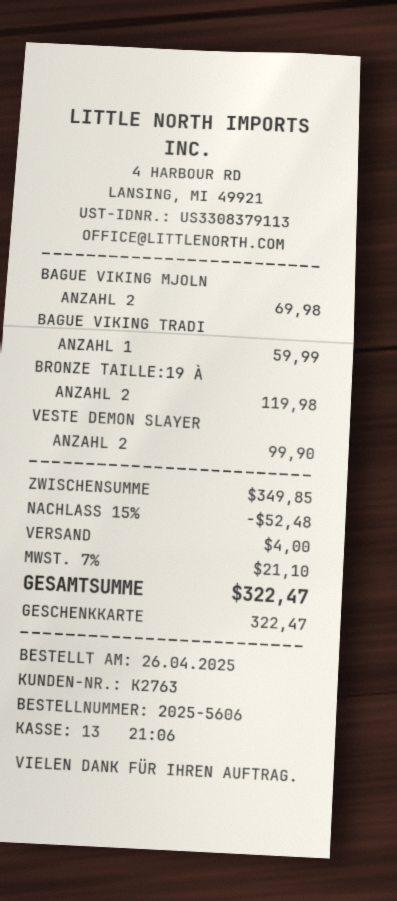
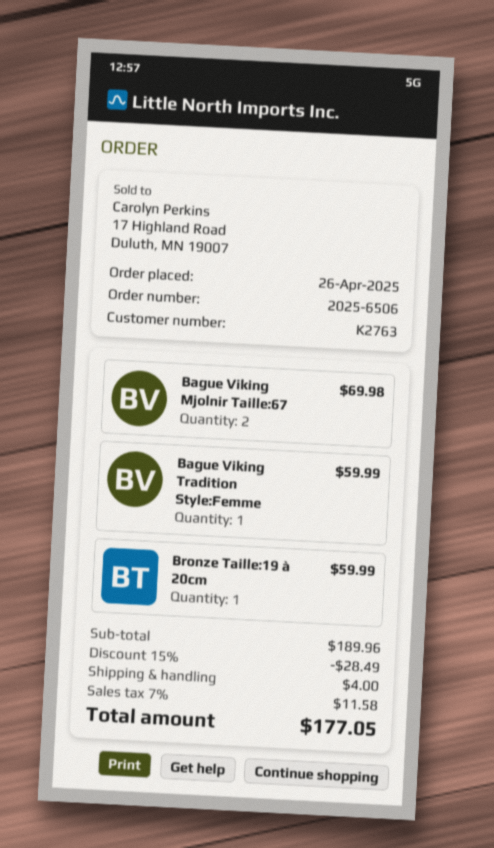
order number: 2025-5606 -> 2025-6506
BRONZE TAILLE:19 À: 2 for 119.98 -> 1 for 59.99
VESTE DEMON SLAYER: 2 for 99.90 -> none
subtotal: 349.85 -> 189.96
discount: 15% = 52.48 -> 15% = 28.49
tax: 7% = 21.10 -> 7% = 11.58
total: 322.47 -> 177.05

